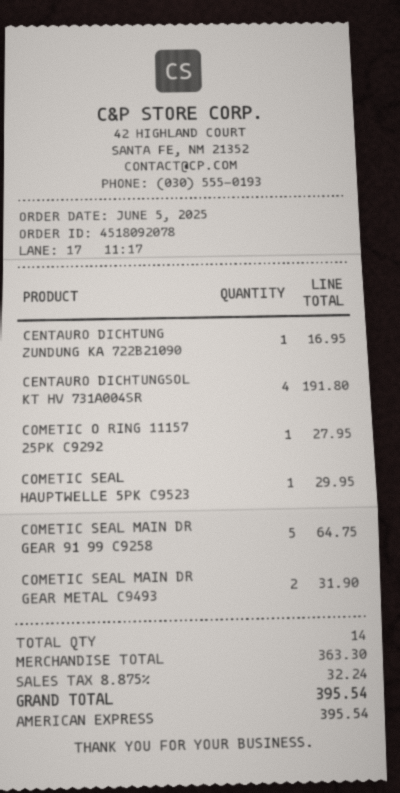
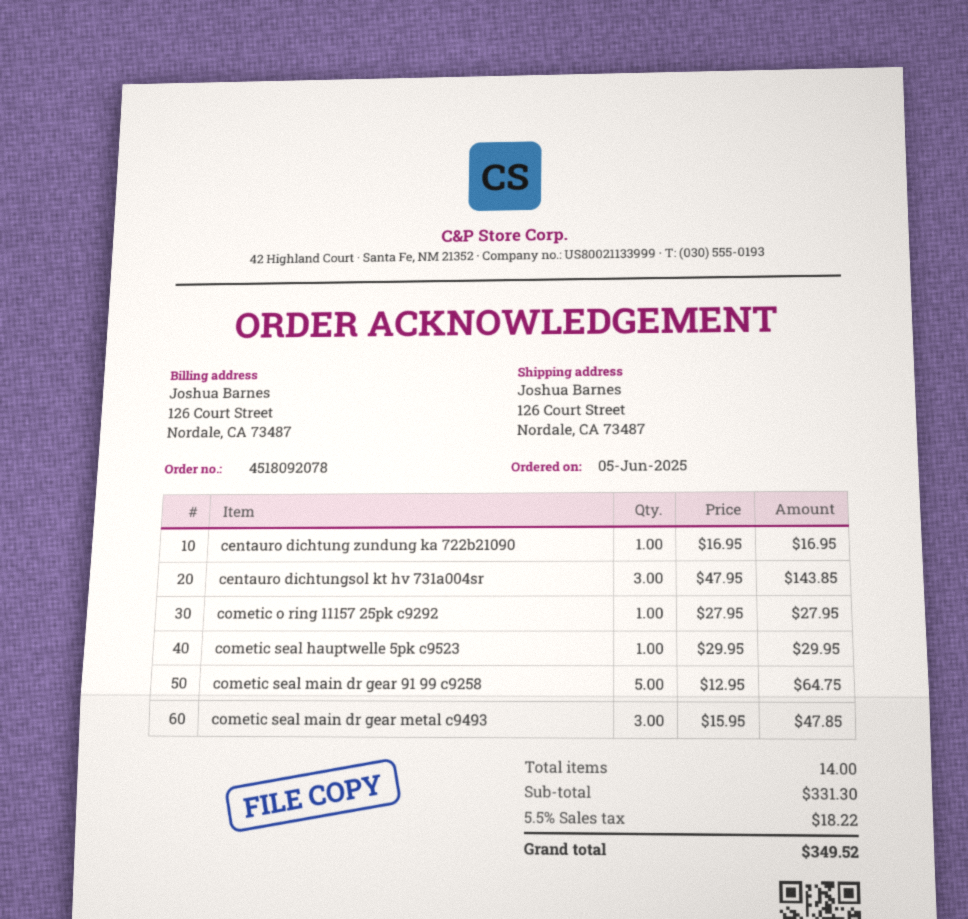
CENTAURO DICHTUNGSOL KT HV 731A004SR: 4 for 191.80 -> 3 for 143.85
COMETIC SEAL MAIN DR GEAR METAL C9493: 2 for 31.90 -> 3 for 47.85
subtotal: 363.30 -> 331.30
tax: 8.875% = 32.24 -> 5.5% = 18.22
total: 395.54 -> 349.52

